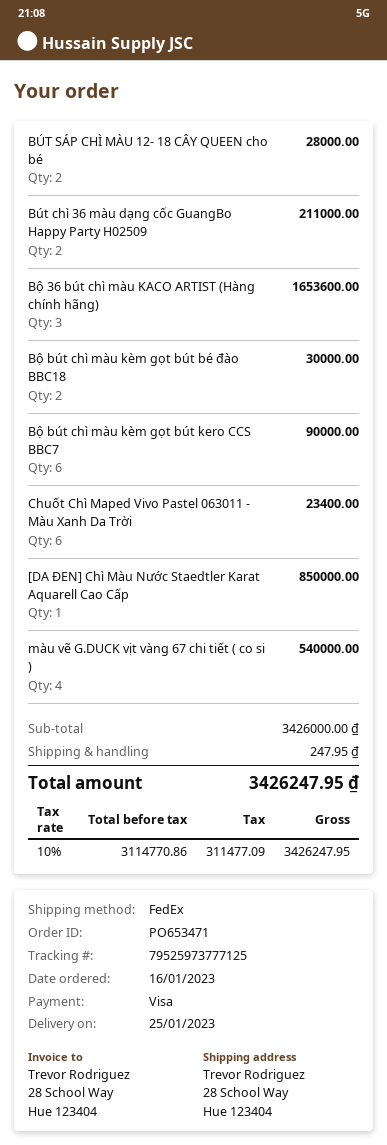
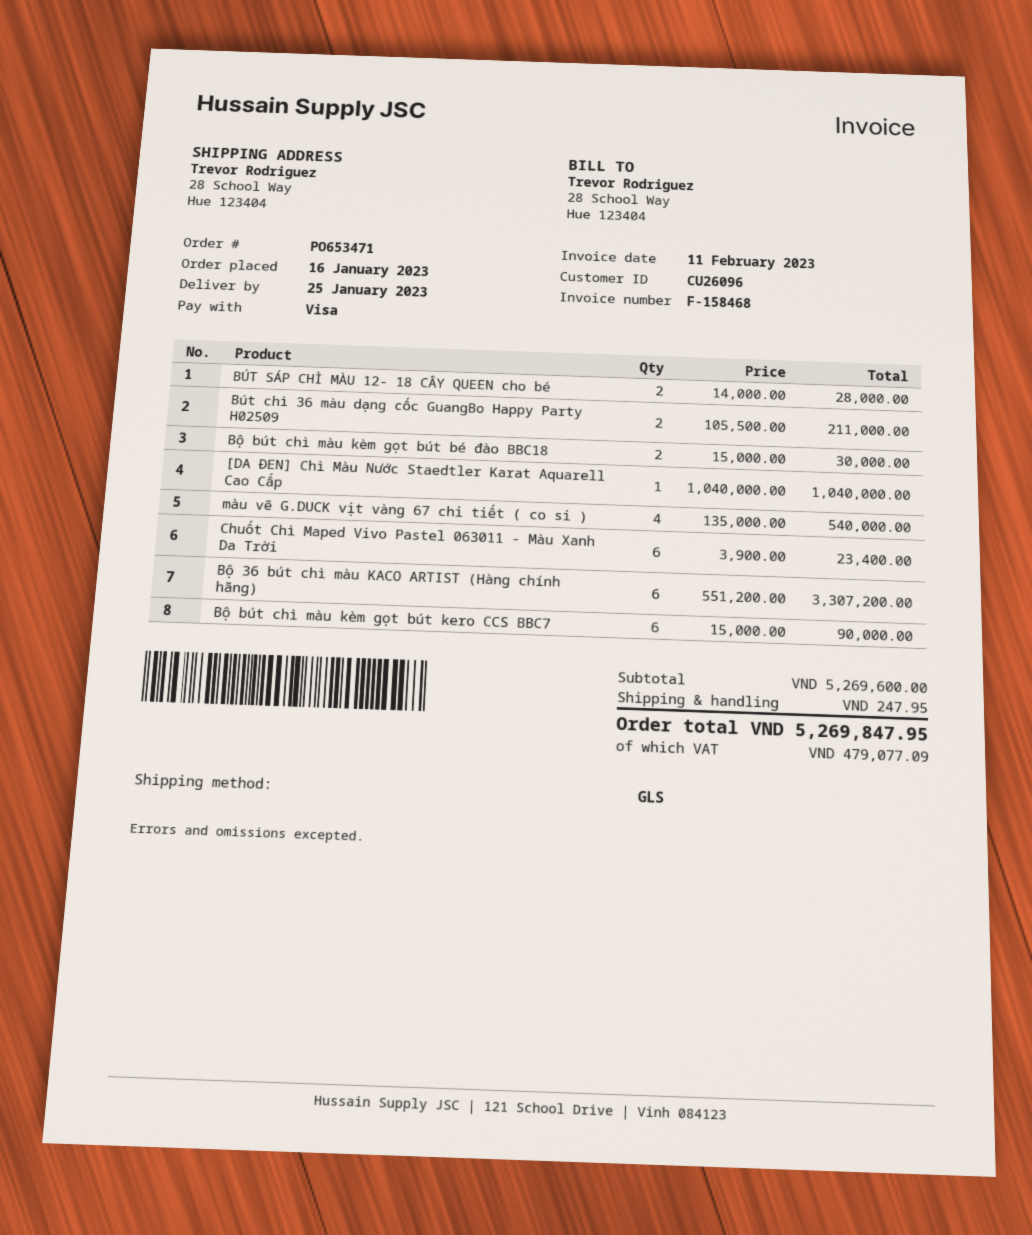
shipping method: FedEx -> GLS
Bộ 36 bút chì màu KACO ARTIST (Hàng chính hãng): 3 for 1653600.00 -> 6 for 3307200.00
[DA ĐEN] Chì Màu Nước Staedtler Karat Aquarell Cao Cấp: 1 for 850000.00 -> 1 for 1040000.00
subtotal: 3426000.00 -> 5269600.00
tax: 311477.09 -> 479077.09
total: 3426247.95 -> 5269847.95

